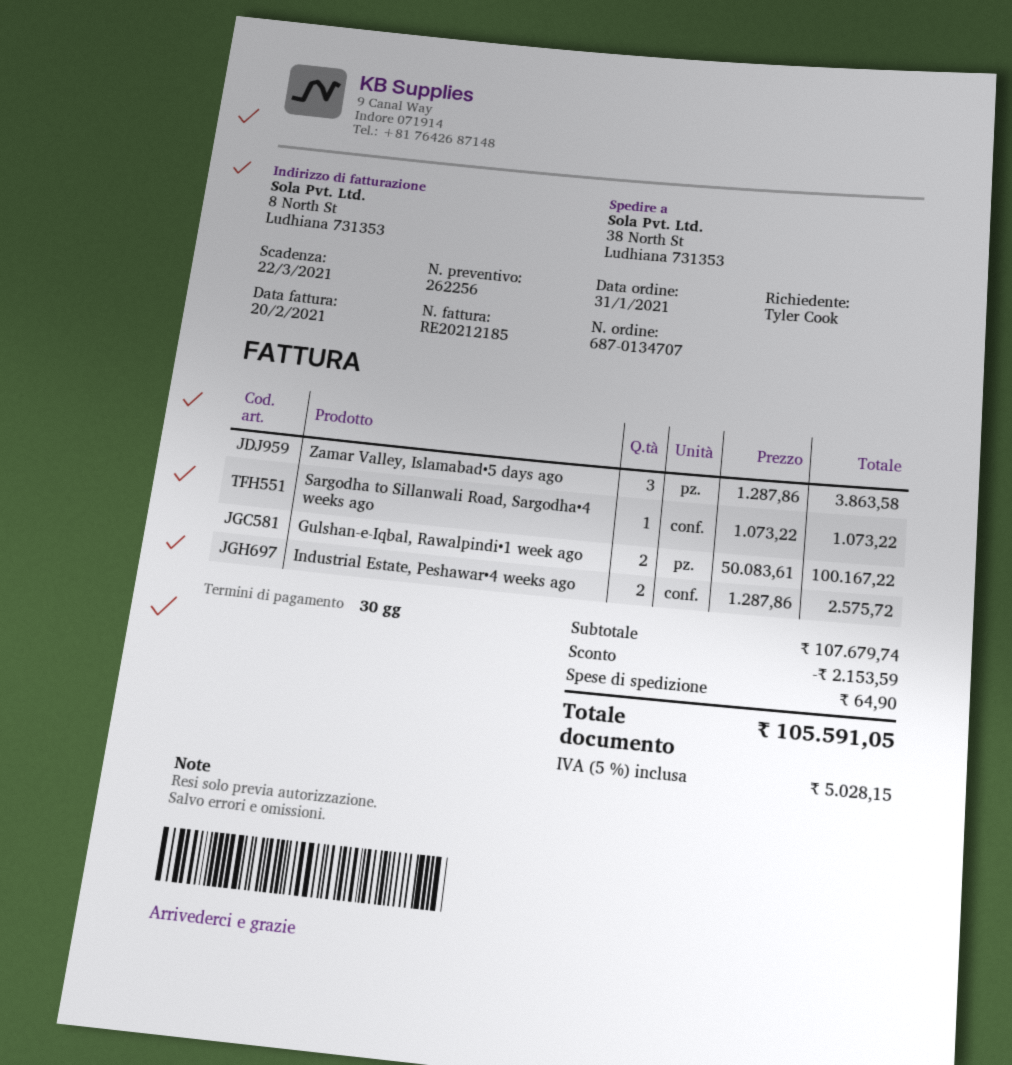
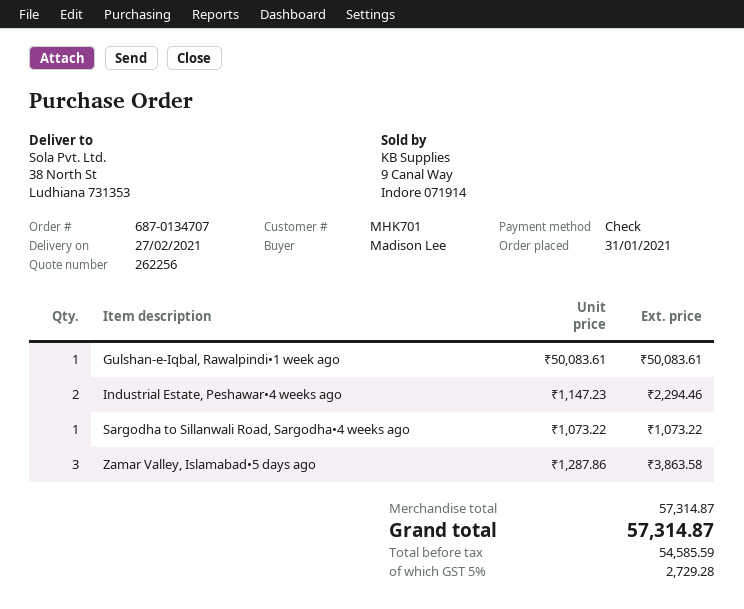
ordered by: Tyler Cook -> Madison Lee
Gulshan-e-Iqbal, Rawalpindi•1 week ago: 2 x 50083.61 = 100167.22 -> 1 x 50083.61 = 50083.61
Industrial Estate, Peshawar•4 weeks ago: 2 x 1287.86 = 2575.72 -> 2 x 1147.23 = 2294.46
subtotal: 107679.74 -> 57314.87
discount: 2153.59 -> none
shipping: 64.90 -> none
tax: 5% = 5028.15 -> 5% = 2729.28
total: 105591.05 -> 57314.87

